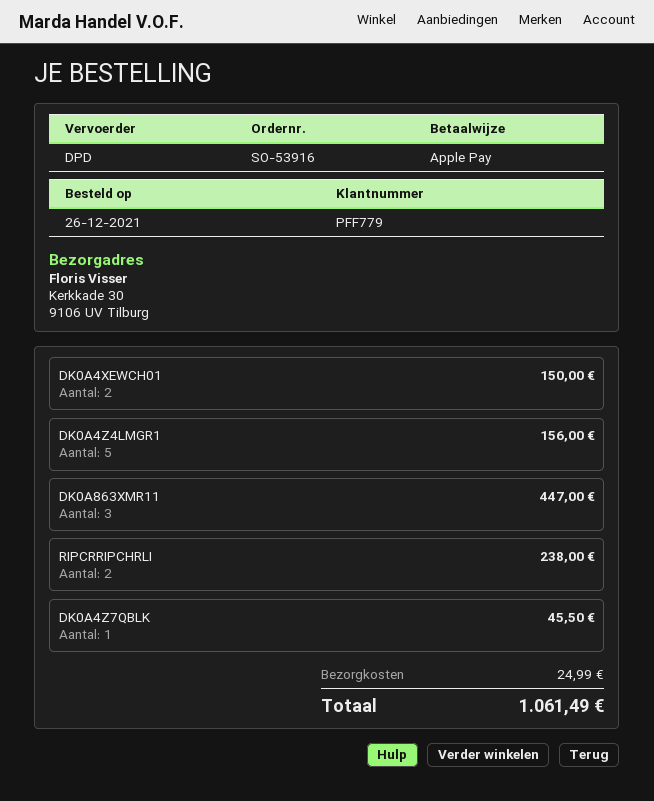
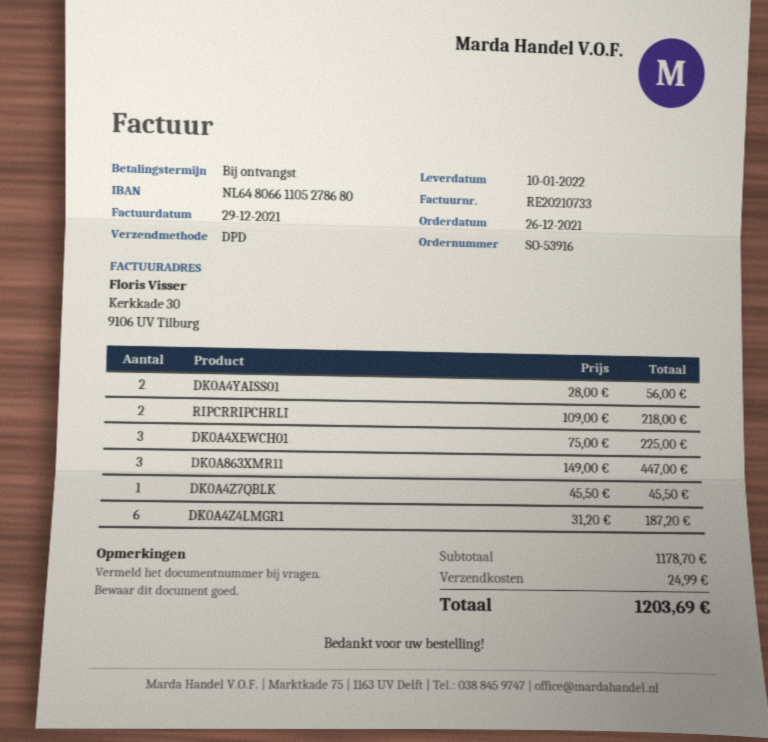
DK0A4XEWCH01: 2 for 150.00 -> 3 for 225.00
DK0A4Z4LMGR1: 5 for 156.00 -> 6 for 187.20
RIPCRRIPCHRLI: 2 for 238.00 -> 2 for 218.00
DK0A4YAISS01: none -> 2 for 56.00
total: 1061.49 -> 1203.69

